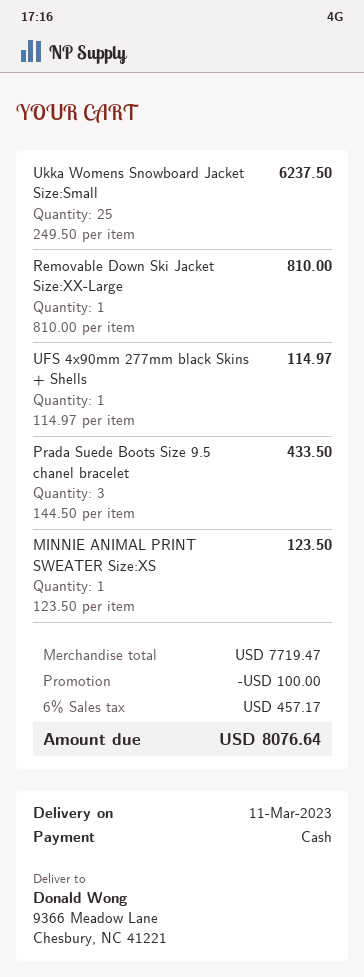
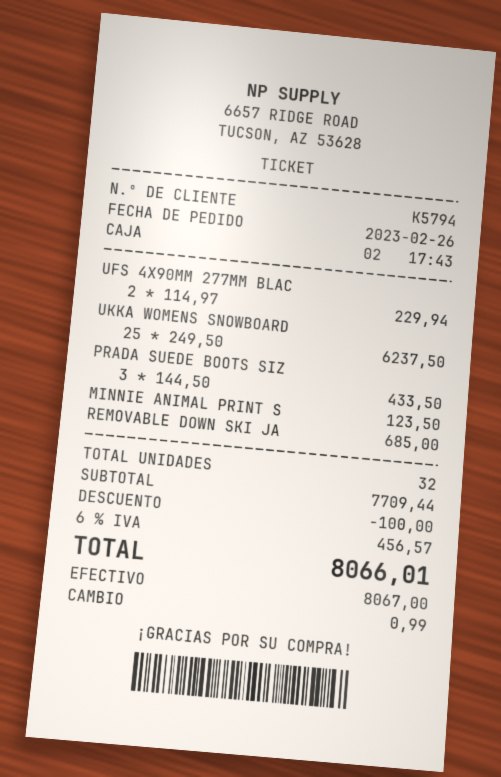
Removable Down Ski Jacket Size:XX-Large: 1 x 810.00 = 810.00 -> 1 x 685.00 = 685.00
UFS 4x90mm 277mm black Skins + Shells: 1 x 114.97 = 114.97 -> 2 x 114.97 = 229.94
subtotal: 7719.47 -> 7709.44
tax: 6% = 457.17 -> 6% = 456.57
total: 8076.64 -> 8066.01

